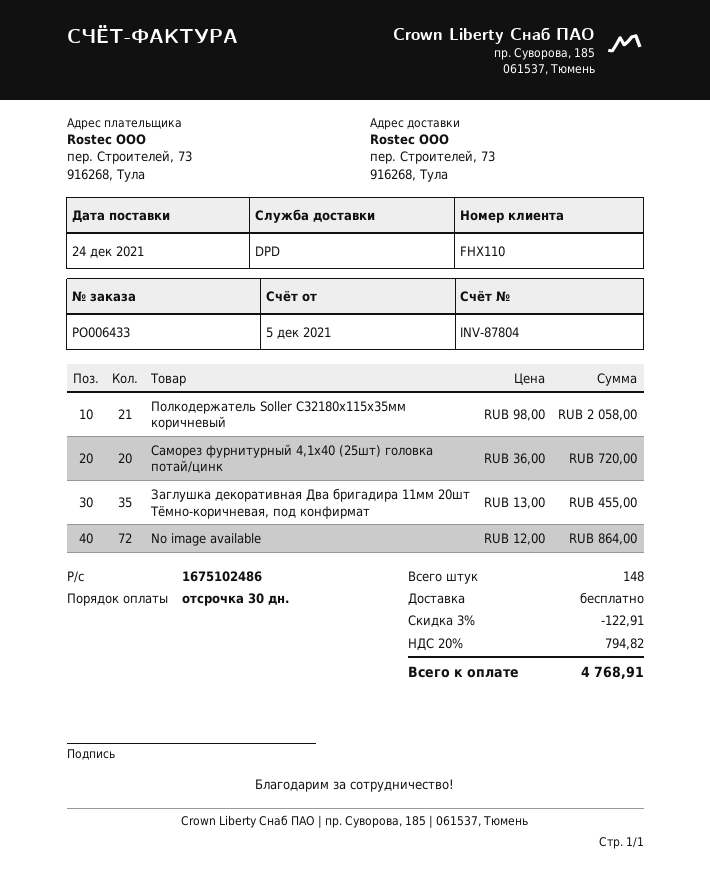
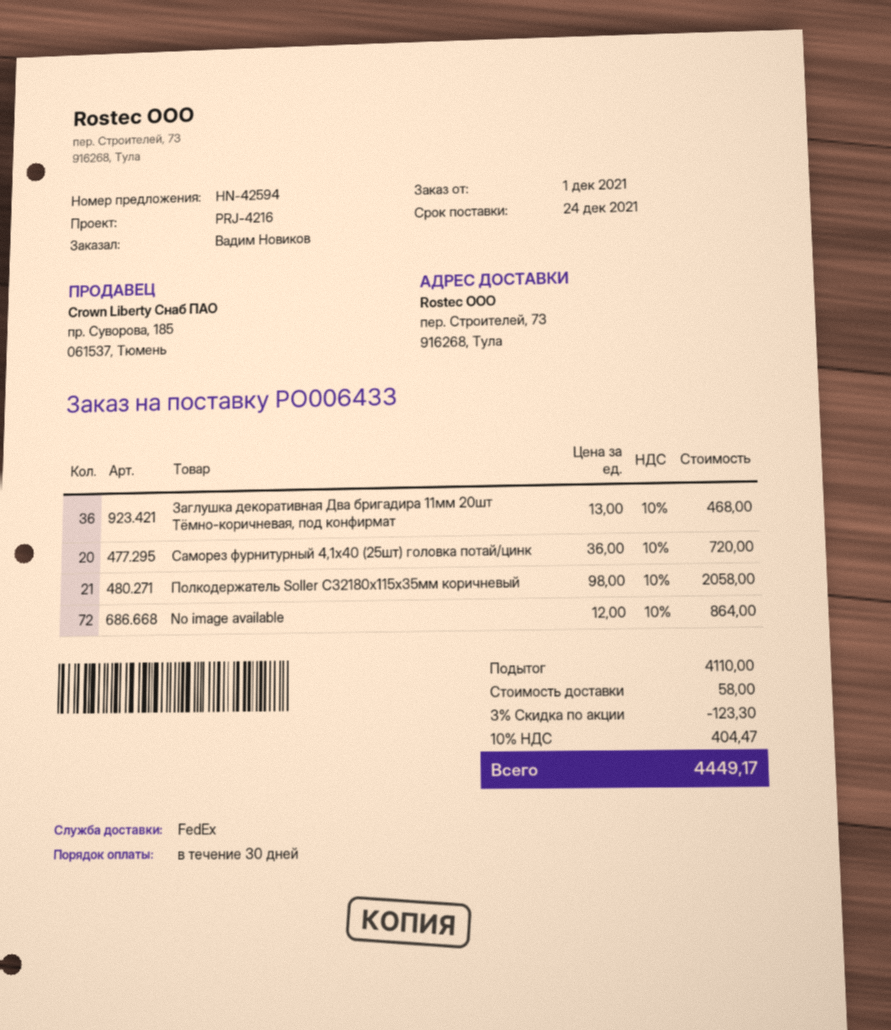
shipping method: DPD -> FedEx
Заглушка декоративная Два бригадира 11мм 20шт Тёмно-коричневая, под конфирмат: 35 x 13.00 = 455.00 -> 36 x 13.00 = 468.00
discount: 3% = 122.91 -> 3% = 123.30
shipping: 0.00 -> 58.00
tax: 20% = 794.82 -> 10% = 404.47
total: 4768.91 -> 4449.17

